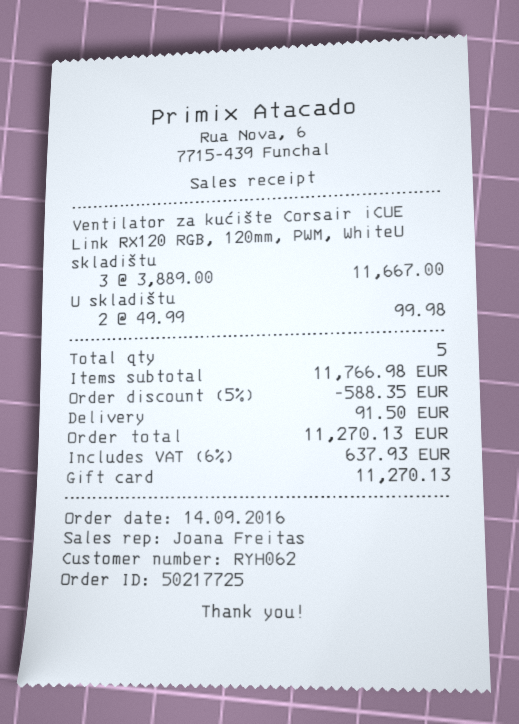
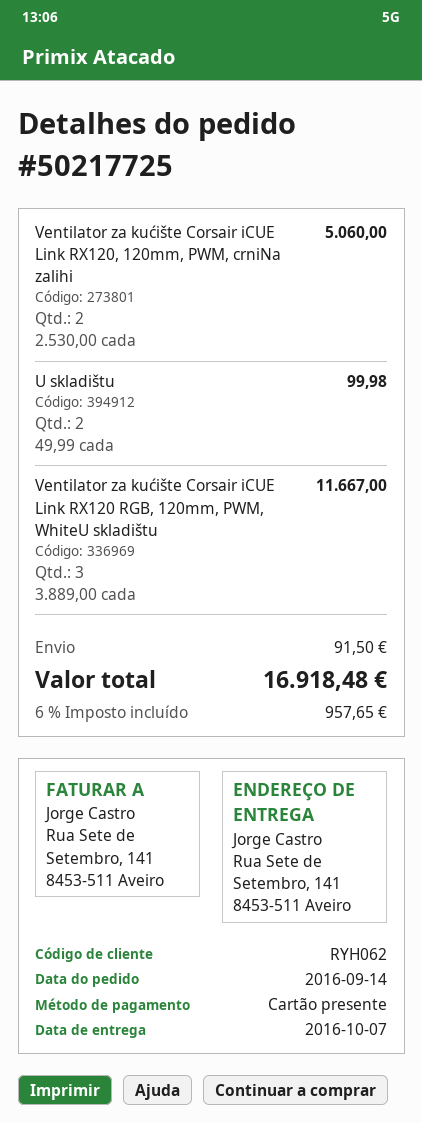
Ventilator za kućište Corsair iCUE Link RX120, 120mm, PWM, crniNa zalihi: none -> 2 x 2530.00 = 5060.00
discount: 5% = 588.35 -> none
tax: 6% = 637.93 -> 6% = 957.65
total: 11270.13 -> 16918.48

